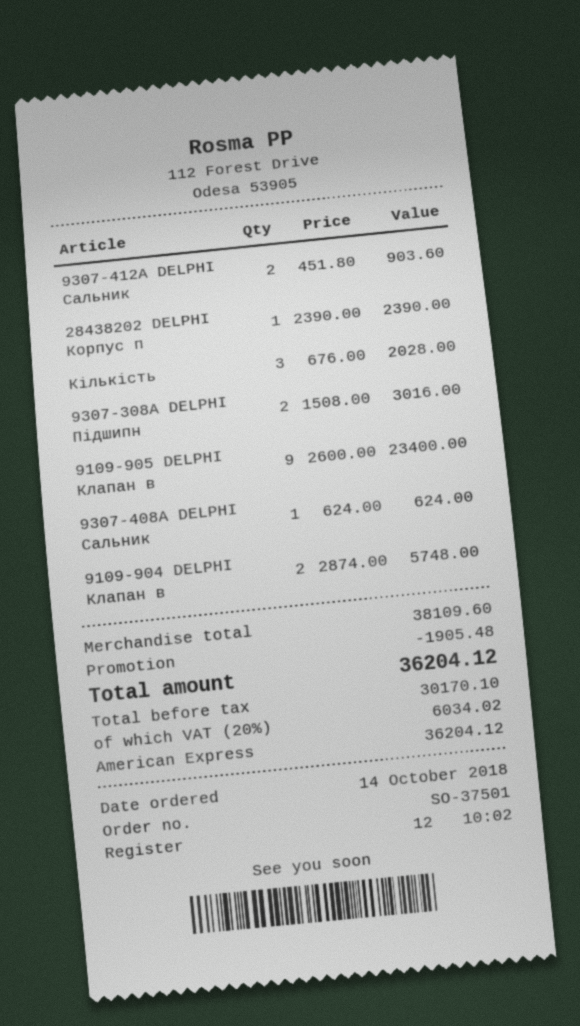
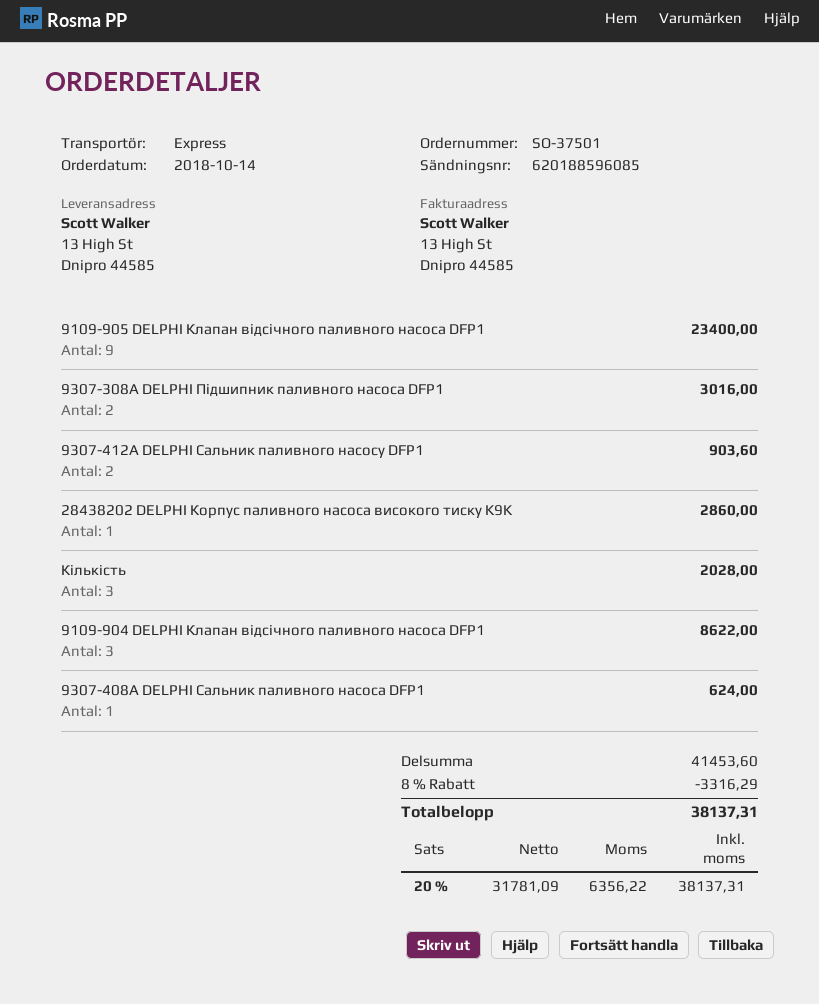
28438202 DELPHI Корпус п: 1 for 2390.00 -> 1 for 2860.00
9109-904 DELPHI Клапан в: 2 for 5748.00 -> 3 for 8622.00
subtotal: 38109.60 -> 41453.60
discount: 1905.48 -> 3316.29
net: 30170.10 -> 31781.09
tax: 20% = 6034.02 -> 20% = 6356.22
total: 36204.12 -> 38137.31

